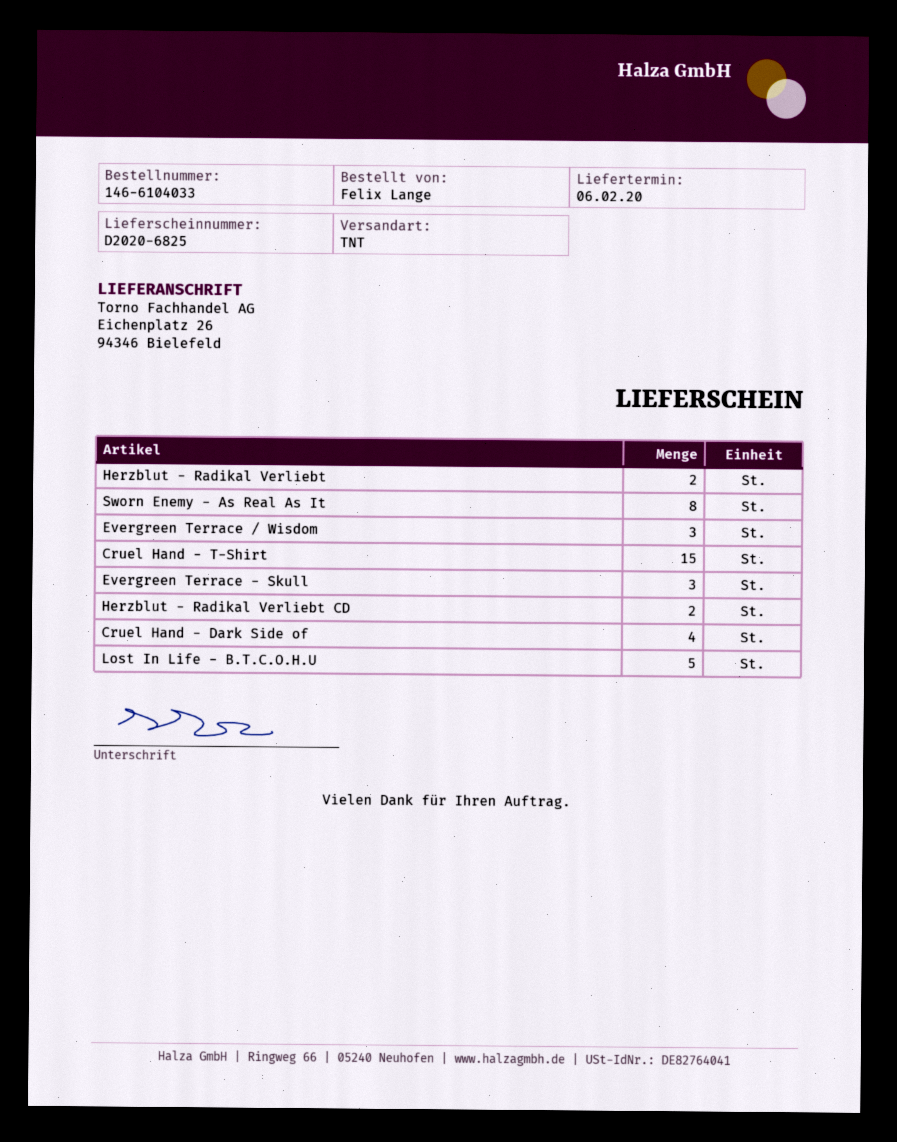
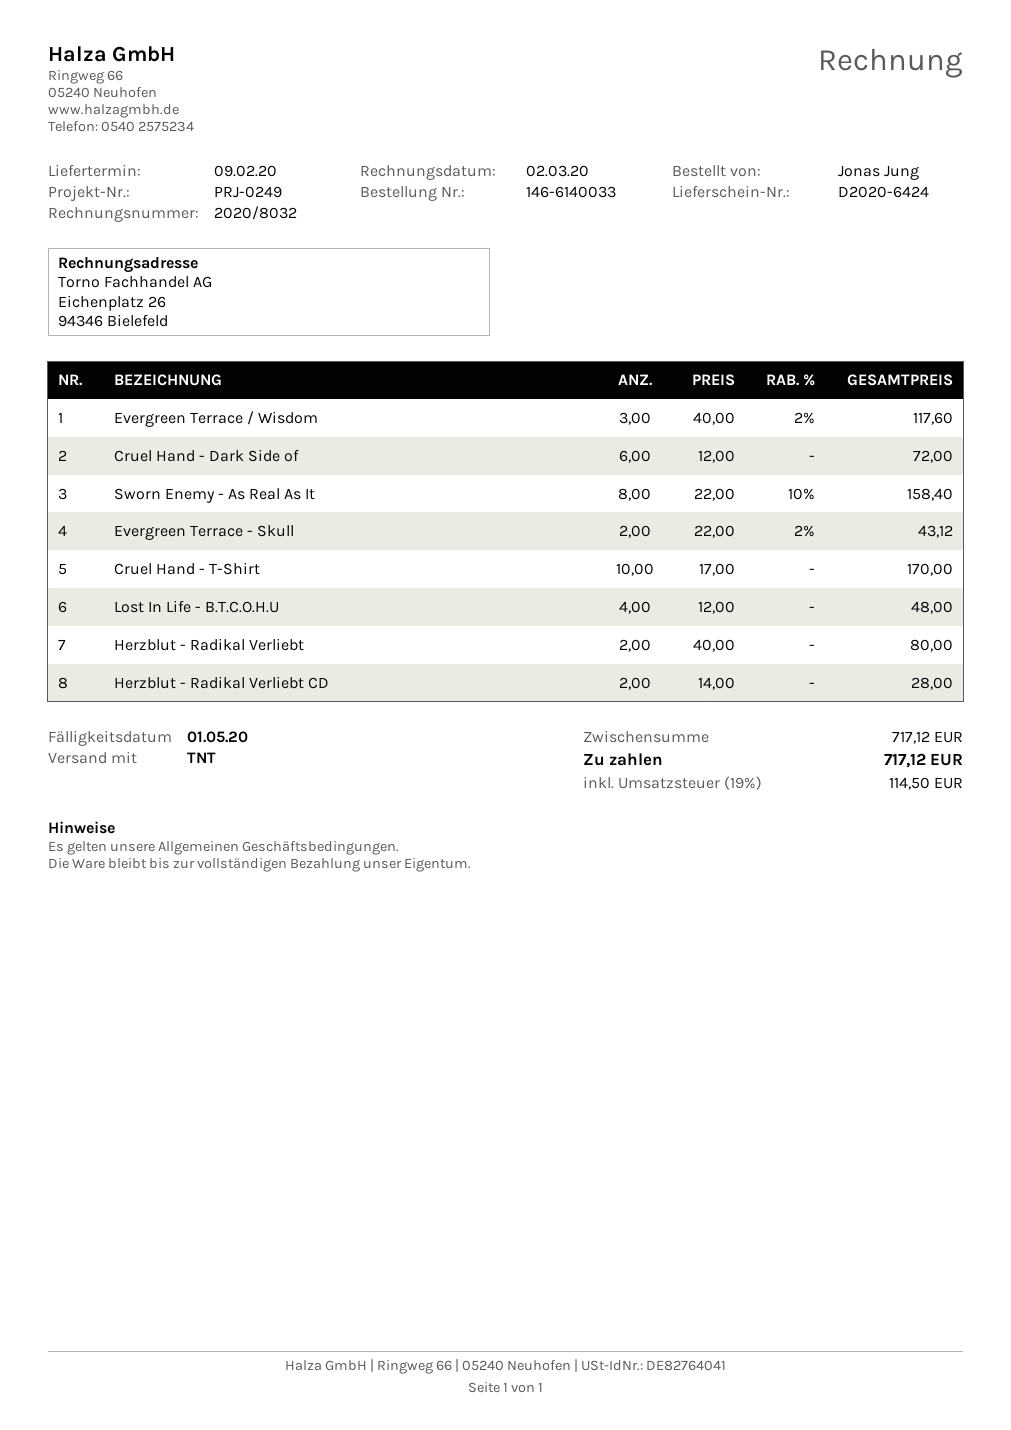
order number: 146-6104033 -> 146-6140033
delivery note number: D2020-6825 -> D2020-6424
delivery date: 2020-02-06 -> 2020-02-09
ordered by: Felix Lange -> Jonas Jung
Cruel Hand - T-Shirt: 15 -> 10
Evergreen Terrace - Skull: 3 -> 2
Cruel Hand - Dark Side of: 4 -> 6
Lost In Life - B.T.C.O.H.U: 5 -> 4

